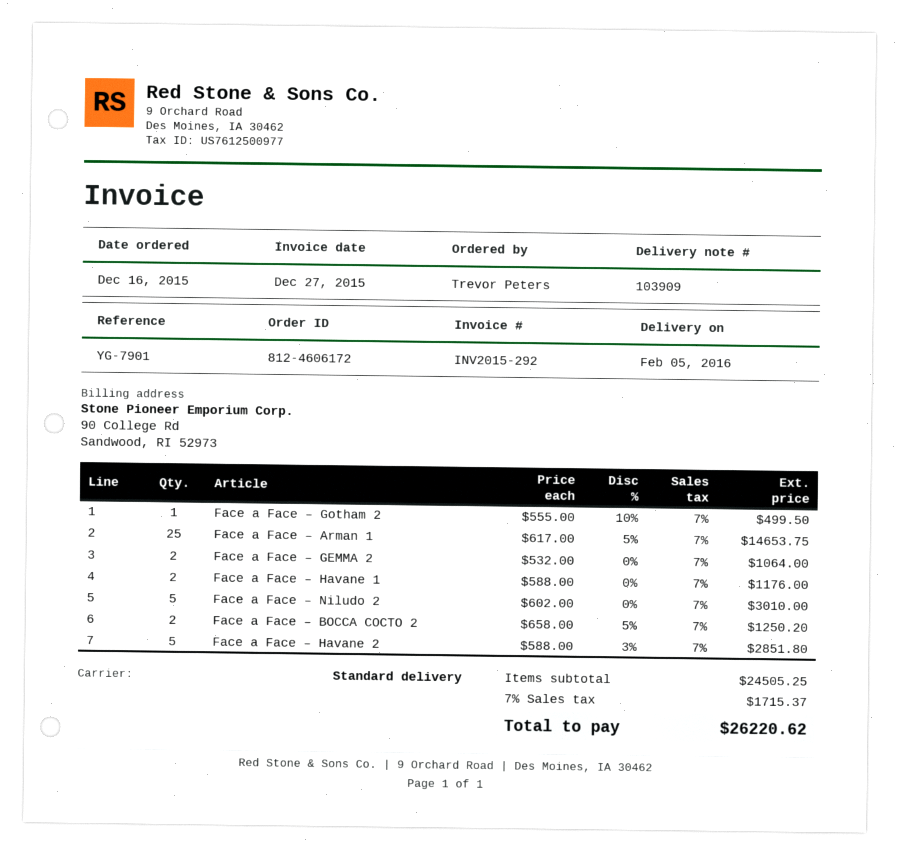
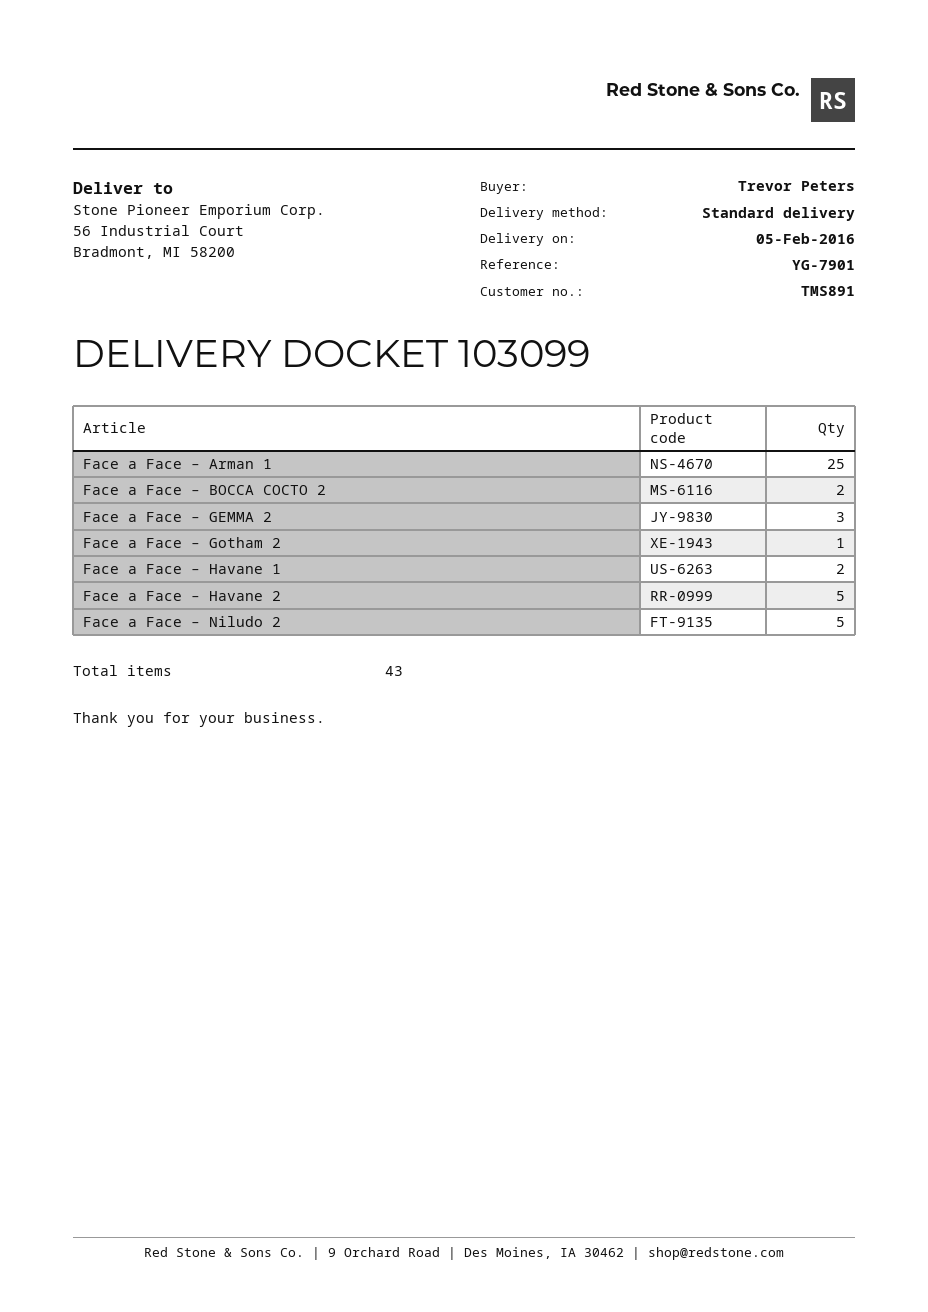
delivery note number: 103909 -> 103099
Face a Face – GEMMA 2: 2 -> 3

